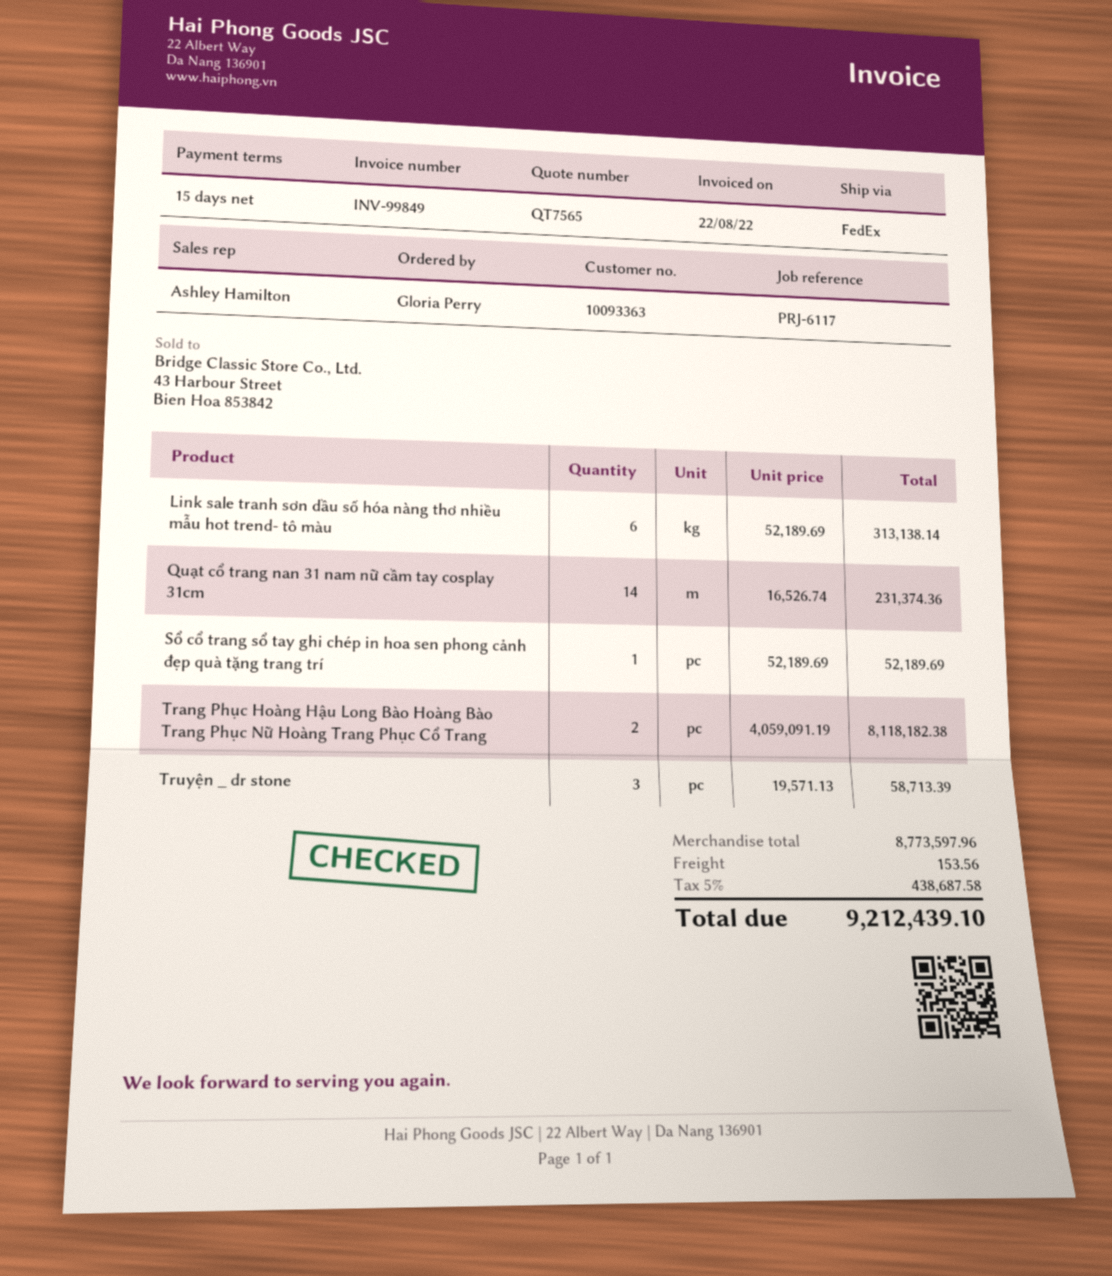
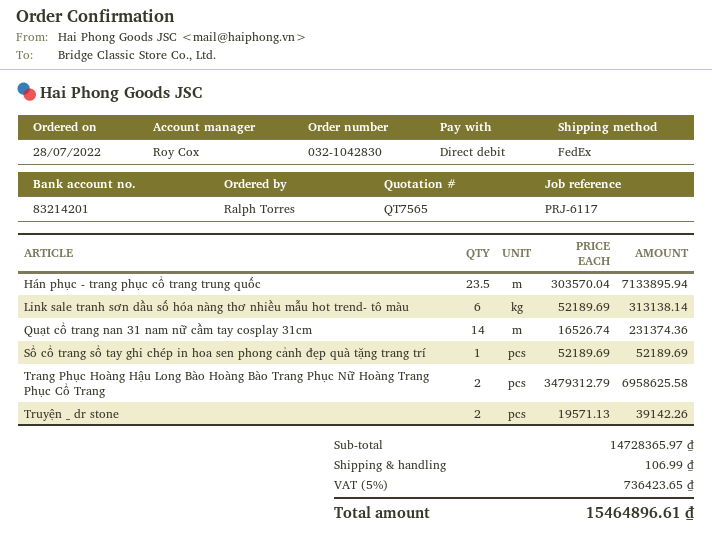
ordered by: Gloria Perry -> Ralph Torres
sales rep: Ashley Hamilton -> Roy Cox
Trang Phục Hoàng Hậu Long Bào Hoàng Bào Trang Phục Nữ Hoàng Trang Phục Cổ Trang: 2 x 4059091.19 = 8118182.38 -> 2 x 3479312.79 = 6958625.58
Truyện _ dr stone: 3 x 19571.13 = 58713.39 -> 2 x 19571.13 = 39142.26
Hán phục - trang phục cổ trang trung quốc: none -> 23.5 x 303570.04 = 7133895.94
subtotal: 8773597.96 -> 14728365.97
shipping: 153.56 -> 106.99
tax: 5% = 438687.58 -> 5% = 736423.65
total: 9212439.10 -> 15464896.61

